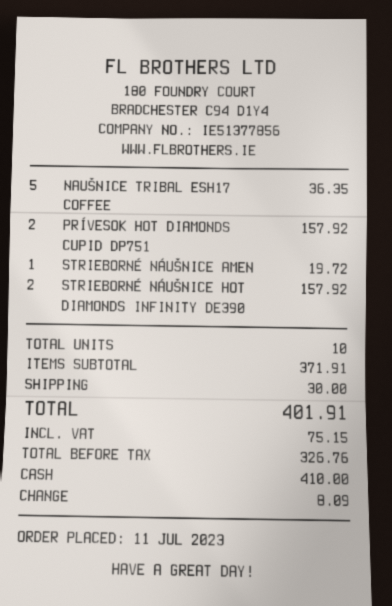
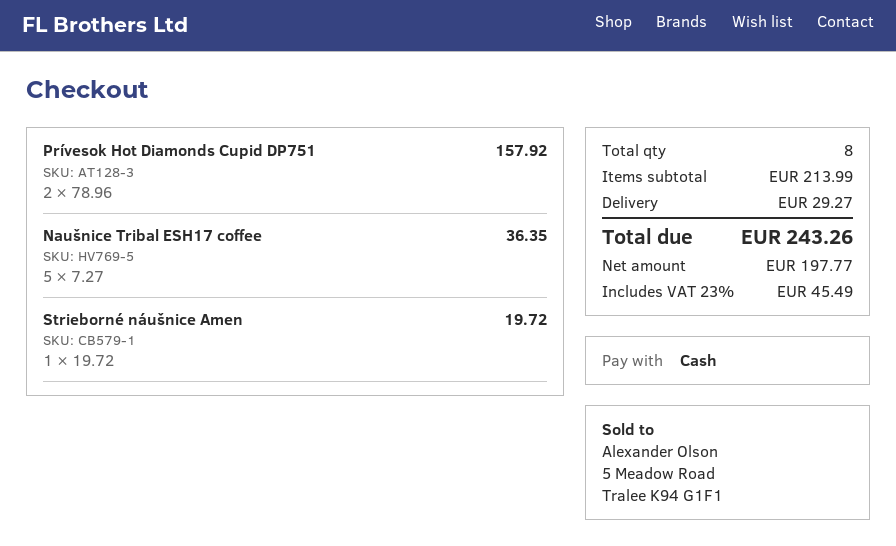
STRIEBORNÉ NÁUŠNICE HOT DIAMONDS INFINITY DE390: 2 for 157.92 -> none
total quantity: 10 -> 8
subtotal: 371.91 -> 213.99
shipping: 30.00 -> 29.27
net: 326.76 -> 197.77
tax: 75.15 -> 45.49
total: 401.91 -> 243.26

